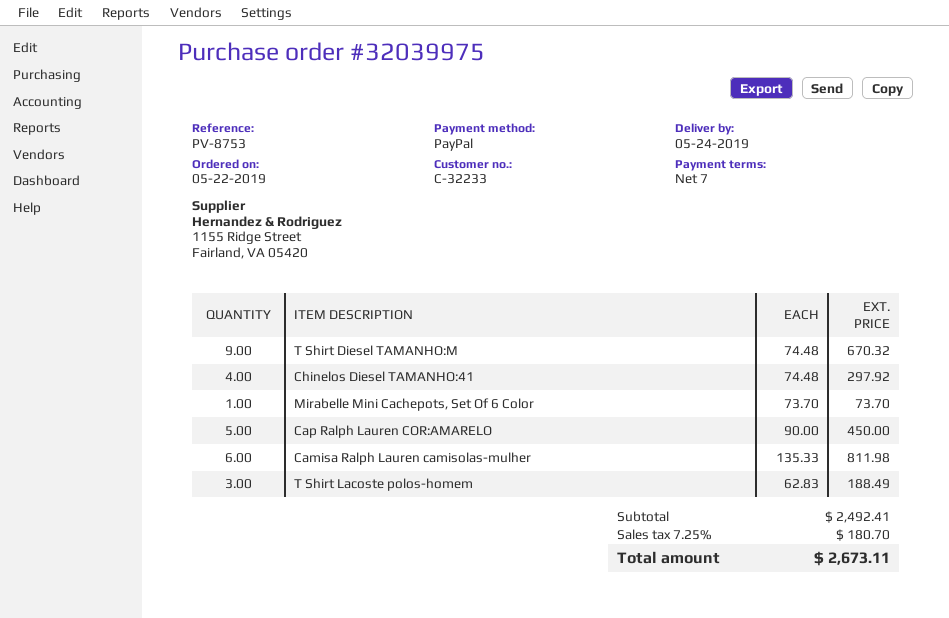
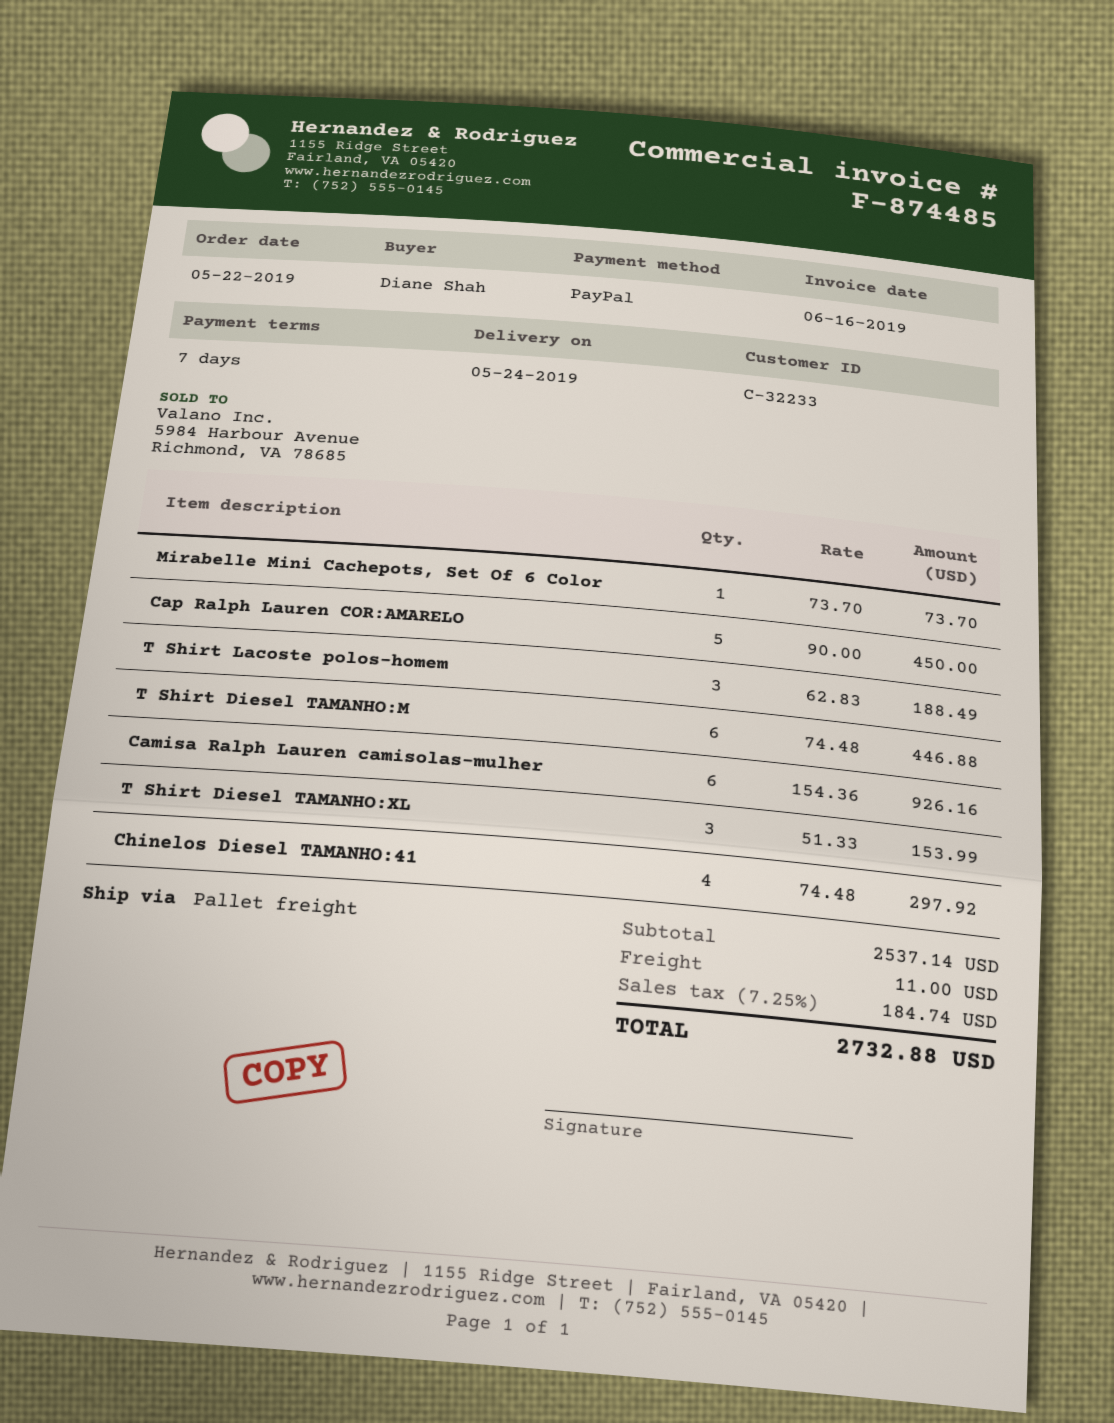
T Shirt Diesel TAMANHO:M: 9 x 74.48 = 670.32 -> 6 x 74.48 = 446.88
Camisa Ralph Lauren camisolas-mulher: 6 x 135.33 = 811.98 -> 6 x 154.36 = 926.16
T Shirt Diesel TAMANHO:XL: none -> 3 x 51.33 = 153.99
subtotal: 2492.41 -> 2537.14
shipping: none -> 11.00
tax: 7.25% = 180.70 -> 7.25% = 184.74
total: 2673.11 -> 2732.88

